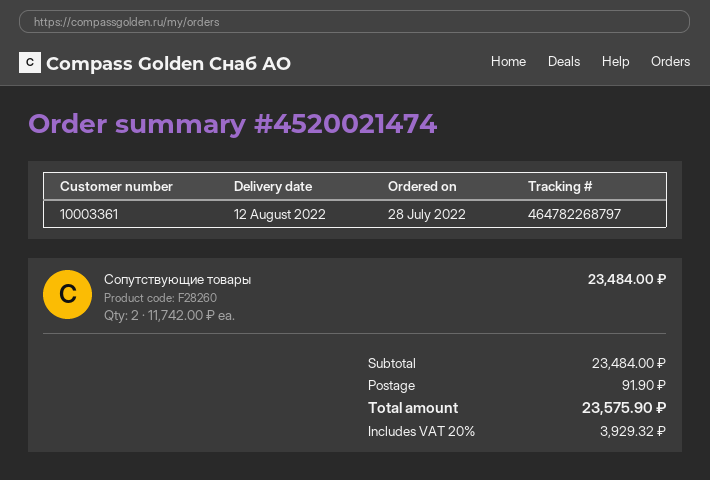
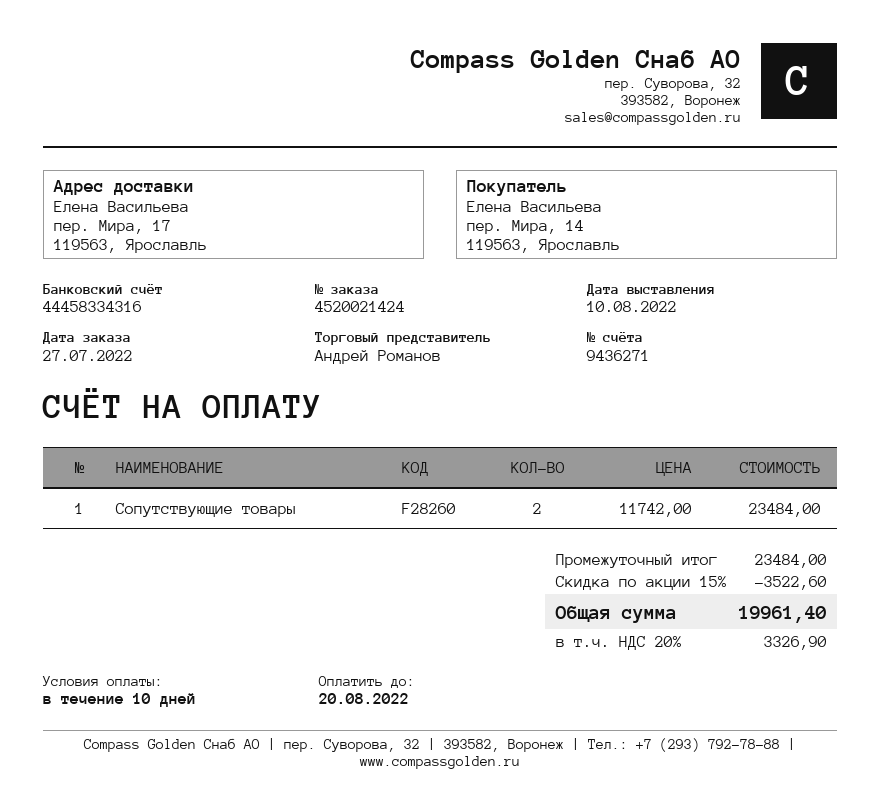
order number: 4520021474 -> 4520021424
order date: 2022-07-28 -> 2022-07-27
discount: none -> 15% = 3522.60
shipping: 91.90 -> none
tax: 20% = 3929.32 -> 20% = 3326.90
total: 23575.90 -> 19961.40

